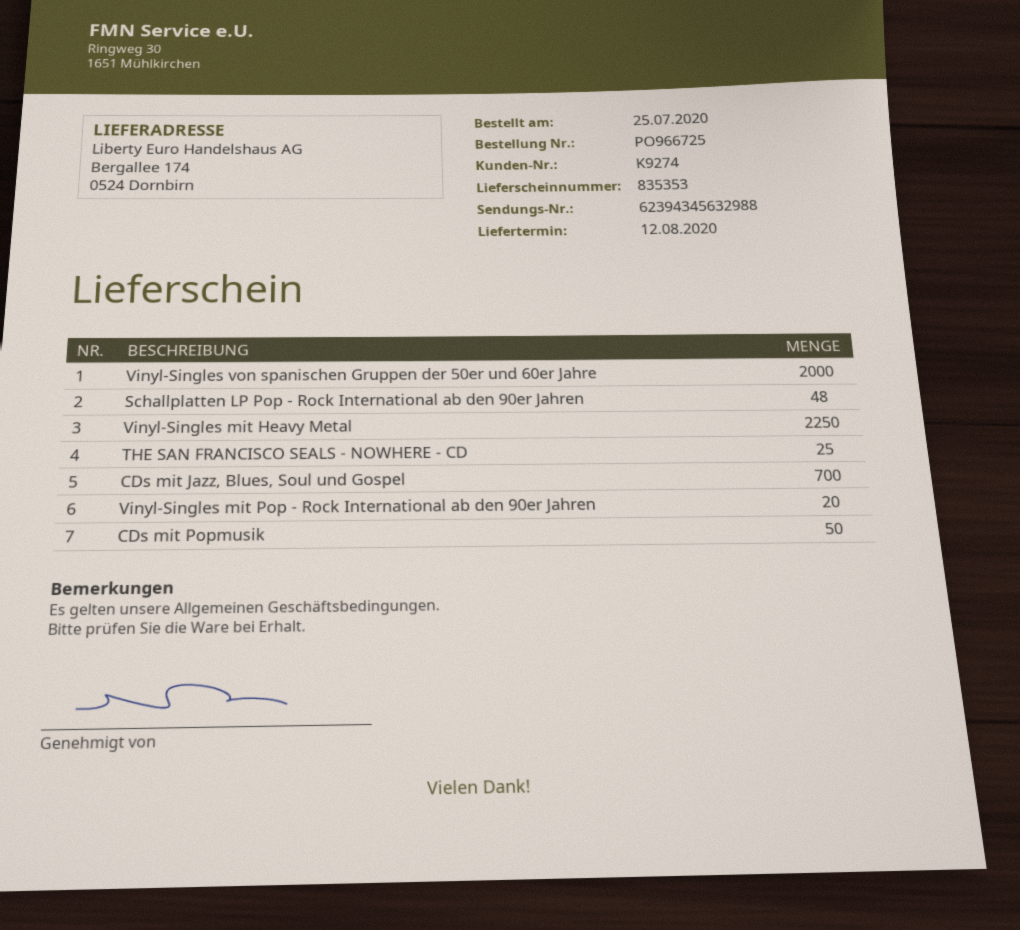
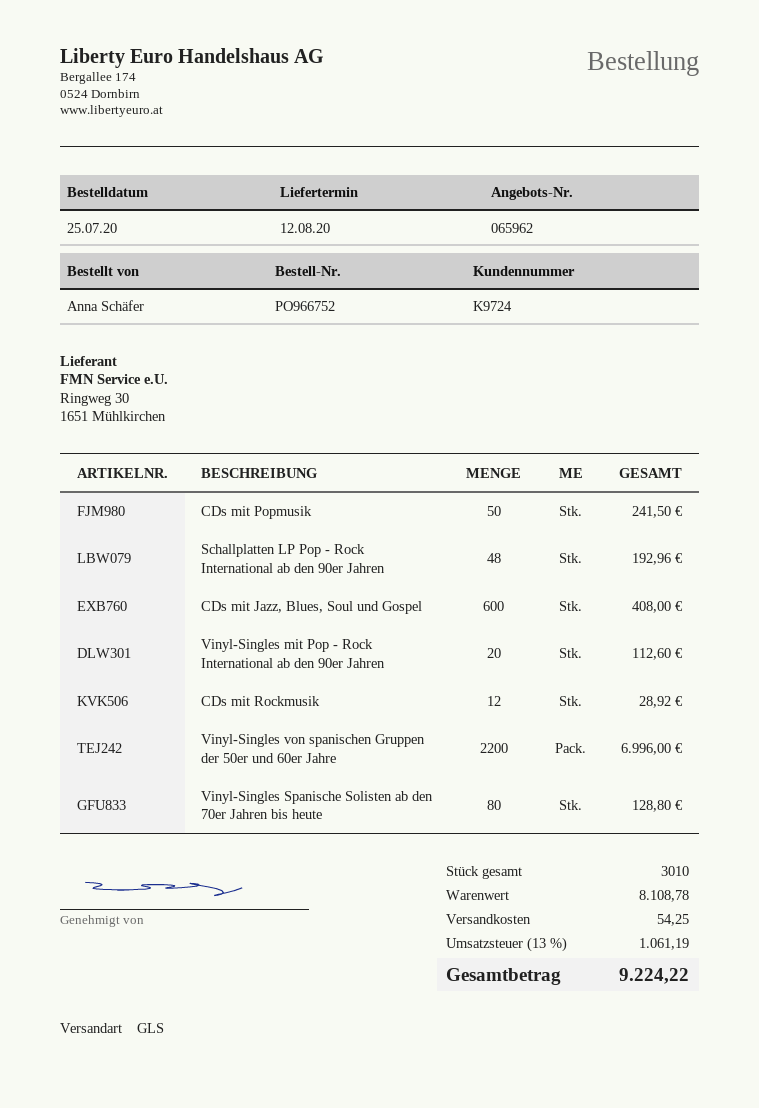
order number: PO966725 -> PO966752
customer number: K9274 -> K9724
Vinyl-Singles von spanischen Gruppen der 50er und 60er Jahre: 2000 -> 2200
Vinyl-Singles mit Heavy Metal: 2250 -> none
THE SAN FRANCISCO SEALS - NOWHERE - CD: 25 -> none
CDs mit Jazz, Blues, Soul und Gospel: 700 -> 600
CDs mit Rockmusik: none -> 12
Vinyl-Singles Spanische Solisten ab den 70er Jahren bis heute: none -> 80

